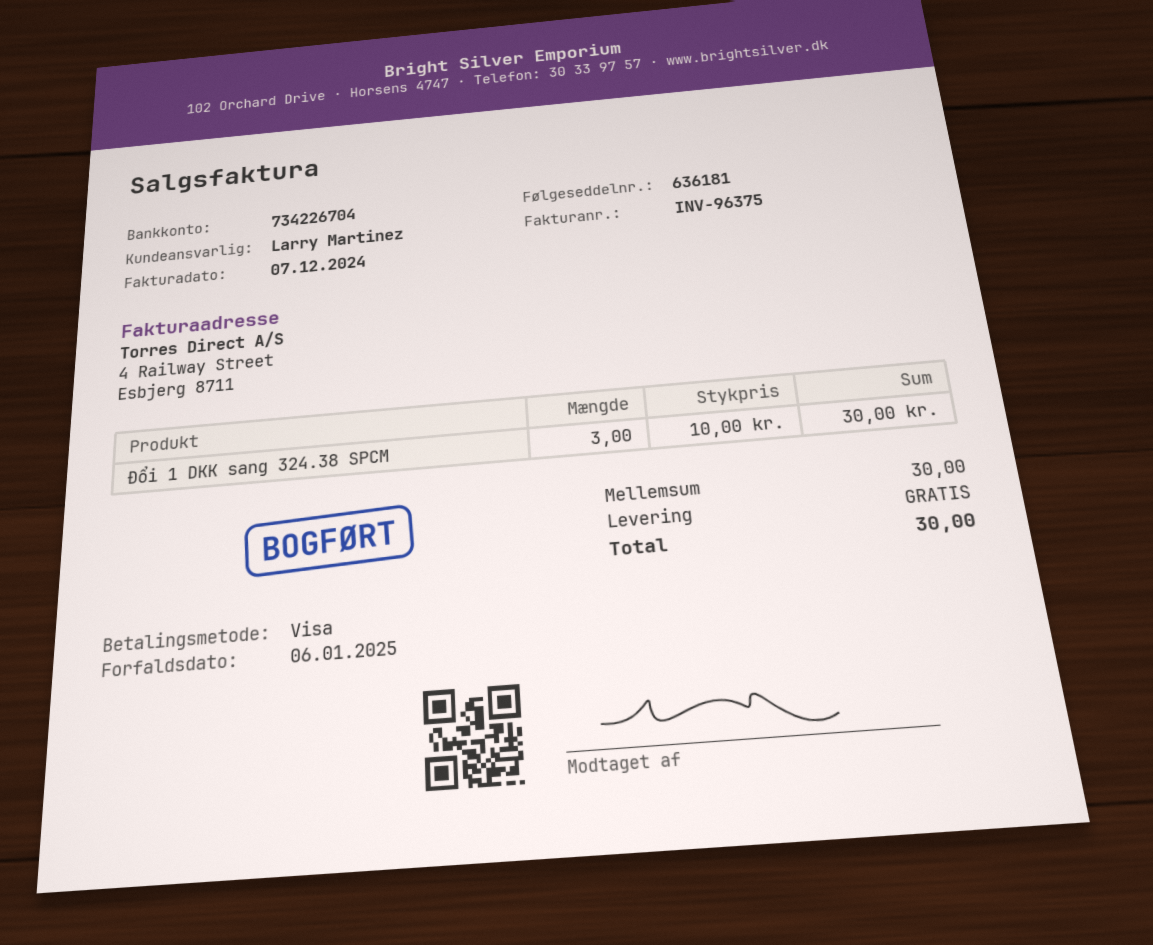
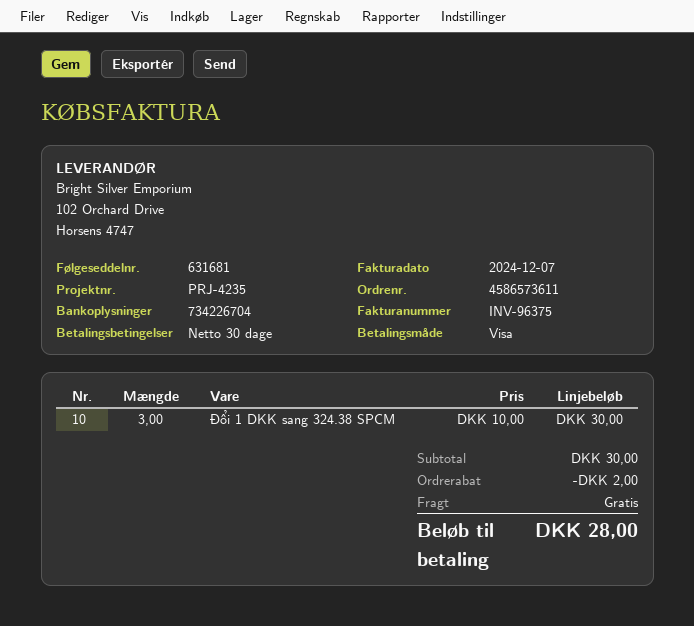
delivery note number: 636181 -> 631681
discount: none -> 2.00
total: 30.00 -> 28.00

